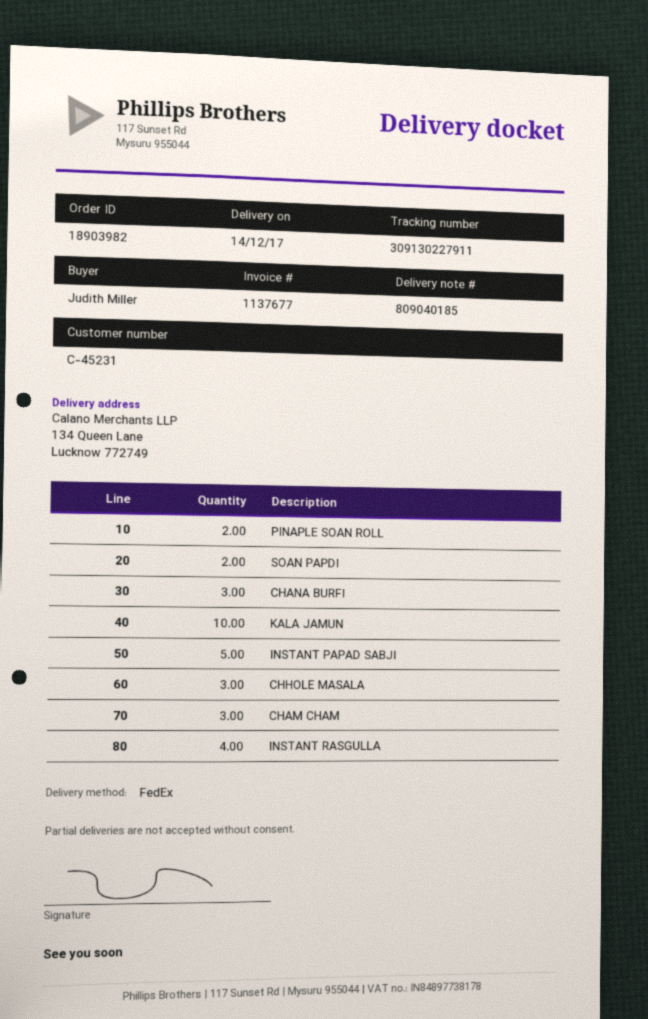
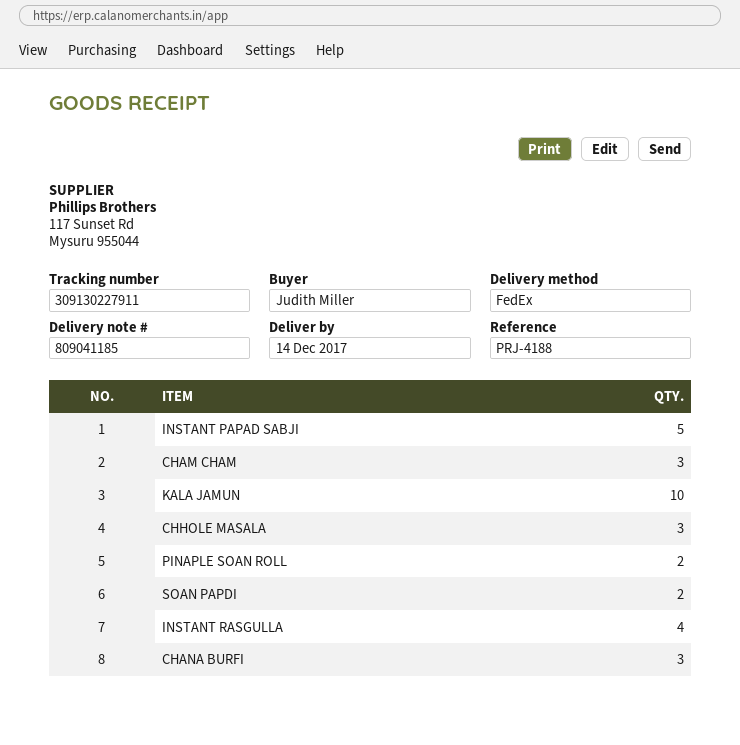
delivery note number: 809040185 -> 809041185

